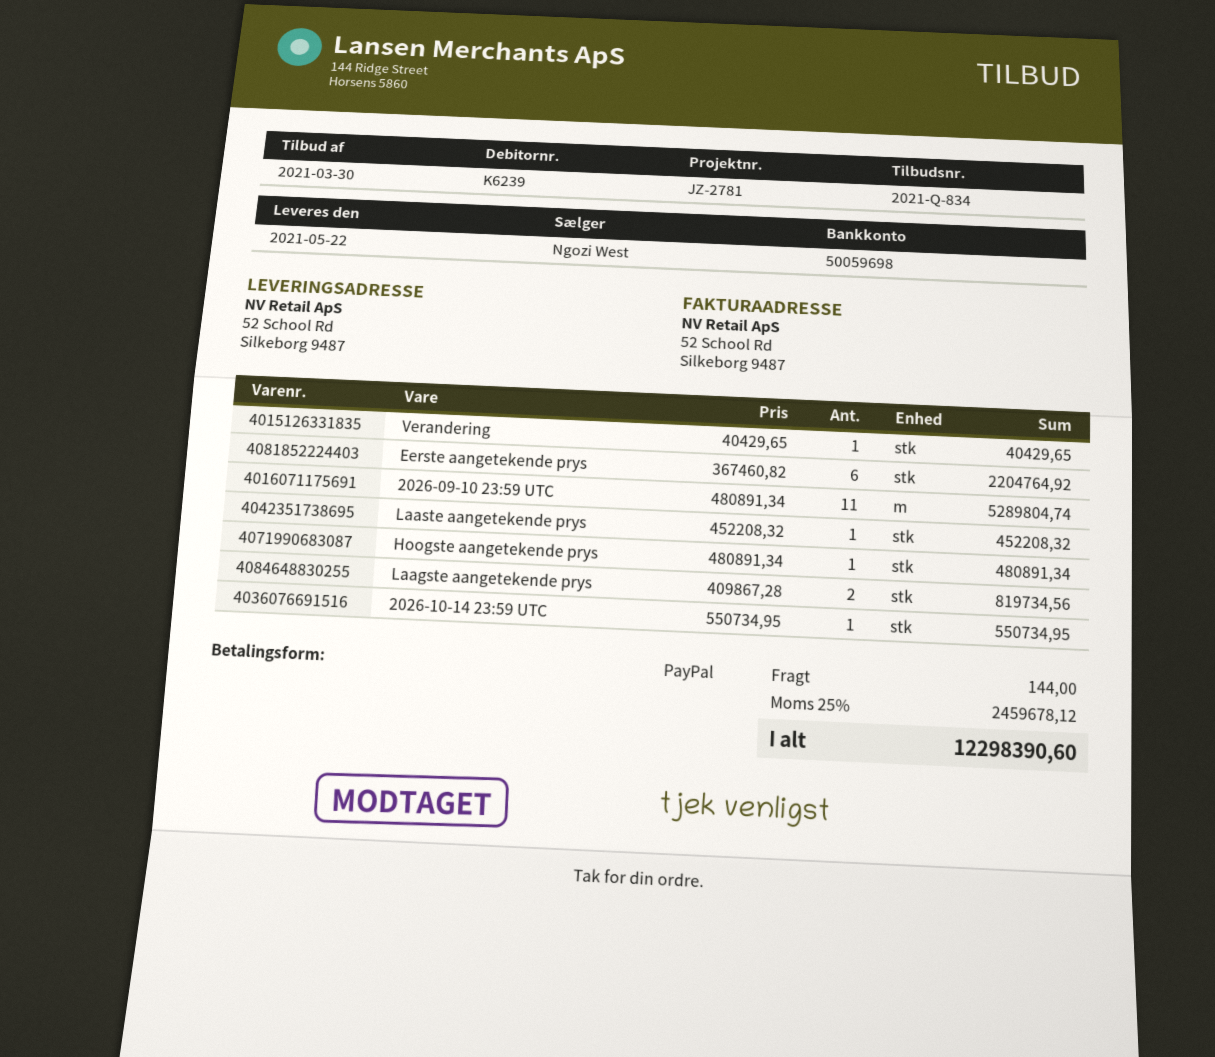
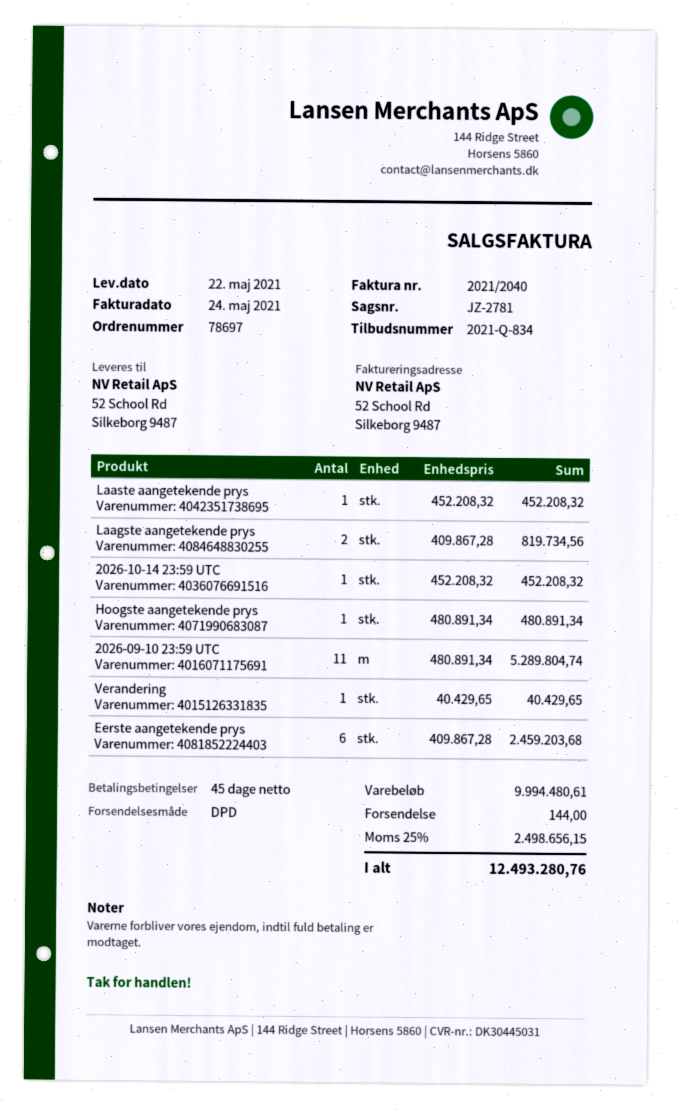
Eerste aangetekende prys: 6 x 367460.82 = 2204764.92 -> 6 x 409867.28 = 2459203.68
2026-10-14 23:59 UTC: 1 x 550734.95 = 550734.95 -> 1 x 452208.32 = 452208.32
tax: 25% = 2459678.12 -> 25% = 2498656.15
total: 12298390.60 -> 12493280.76

